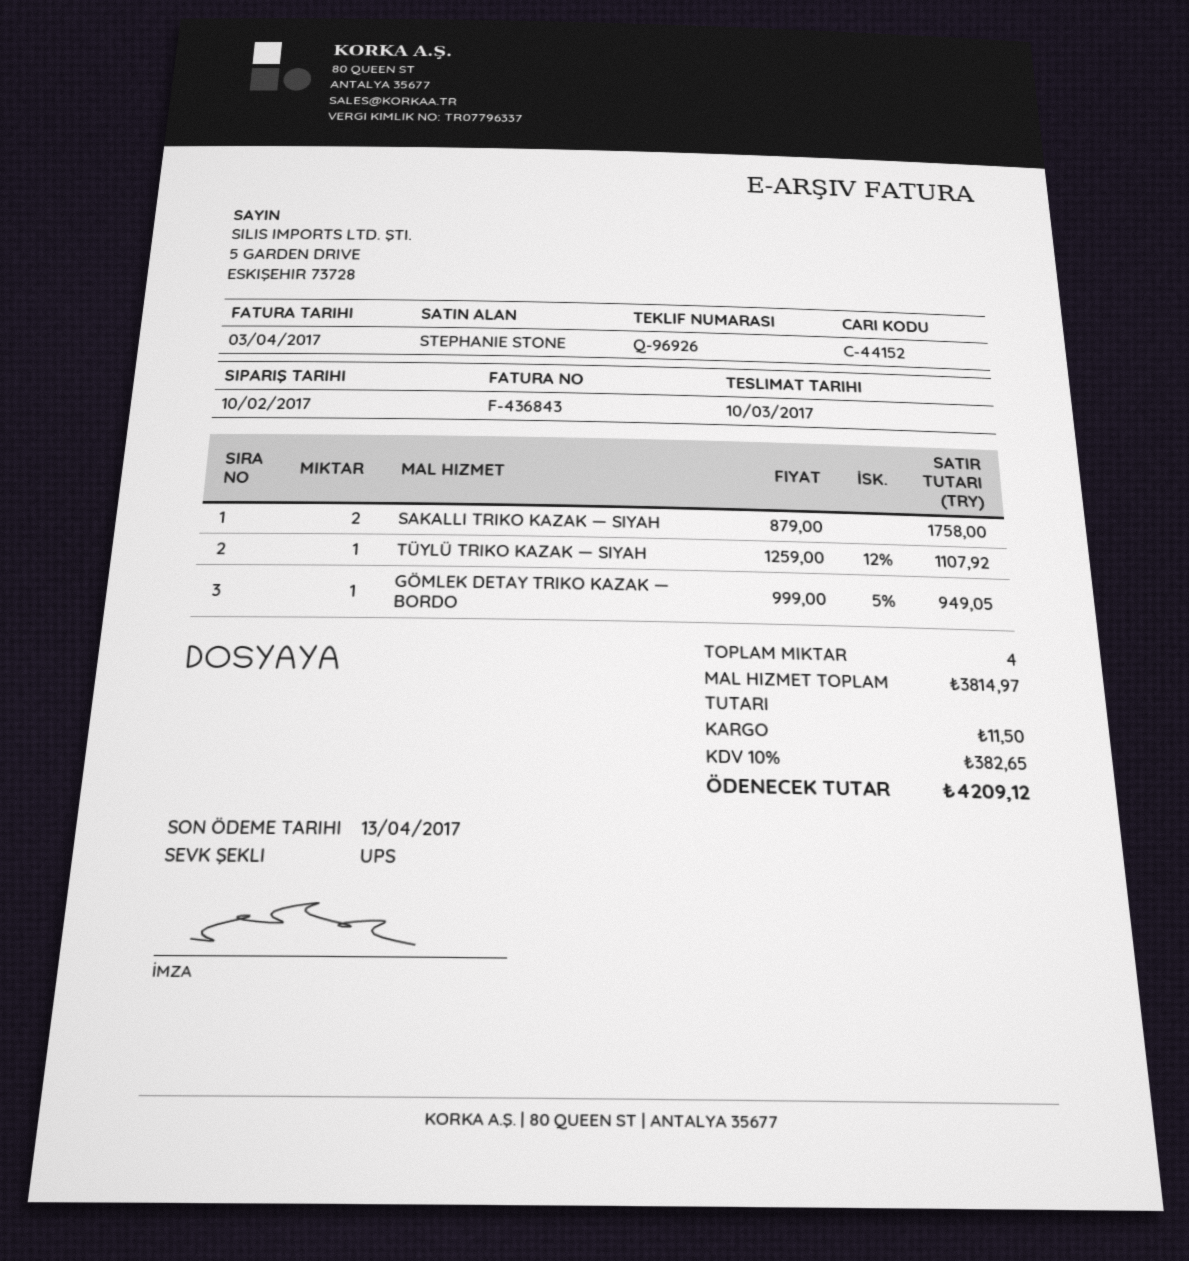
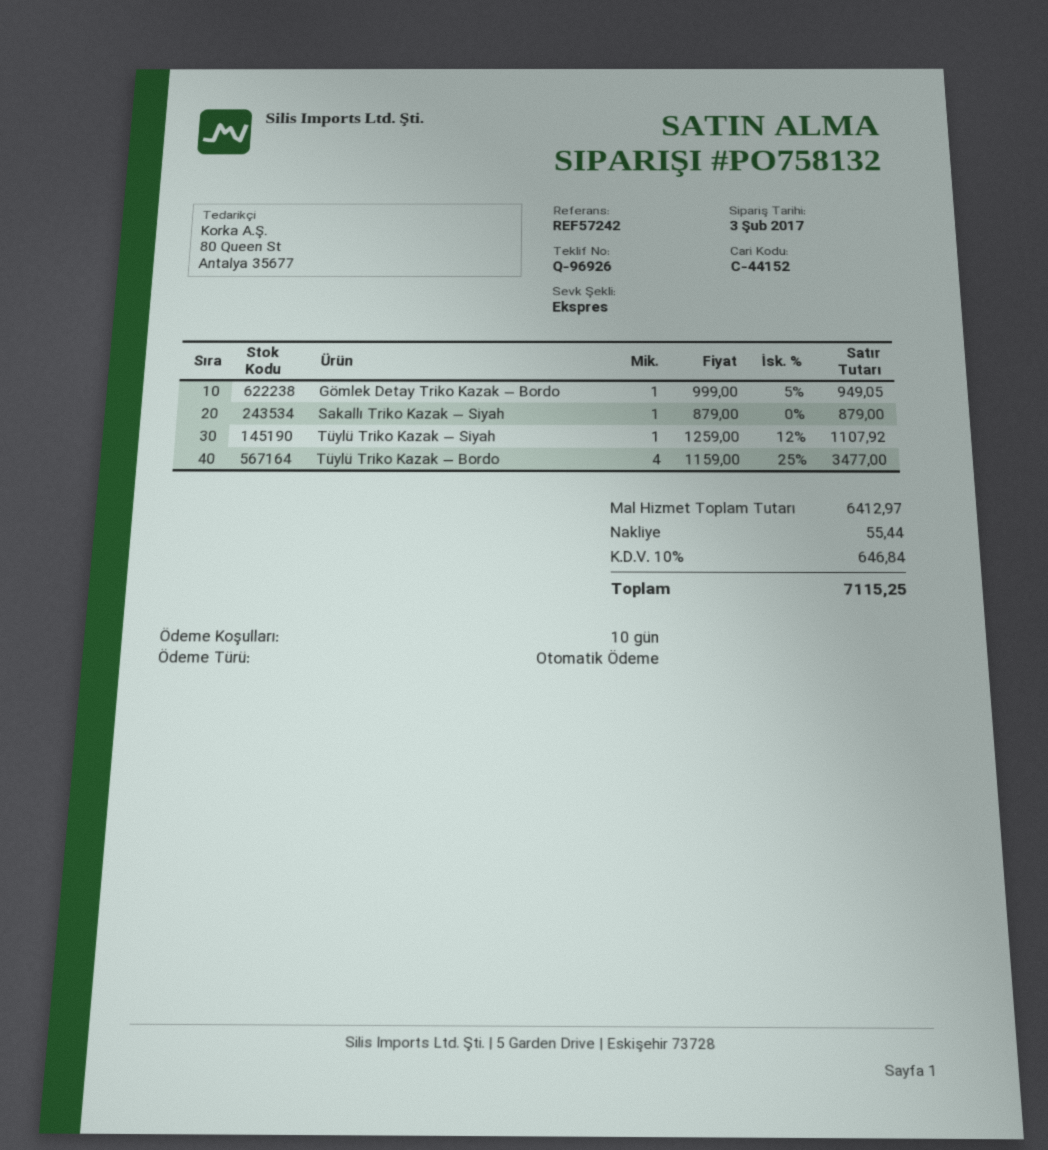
order date: 2017-02-10 -> 2017-02-03
shipping method: UPS -> express
SAKALLI TRIKO KAZAK — SIYAH: 2 x 879.00 = 1758.00 -> 1 x 879.00 = 879.00
Tüylü Triko Kazak — Bordo: none -> 4 x 1159.00 - 25% = 3477.00
subtotal: 3814.97 -> 6412.97
shipping: 11.50 -> 55.44
tax: 10% = 382.65 -> 10% = 646.84
total: 4209.12 -> 7115.25

